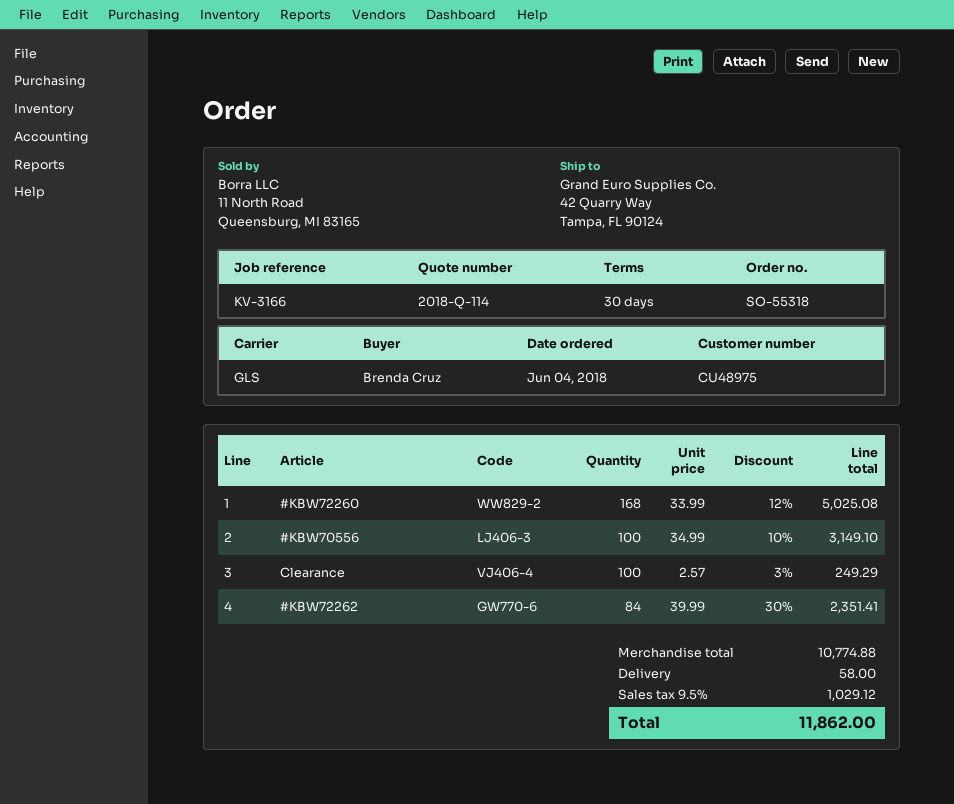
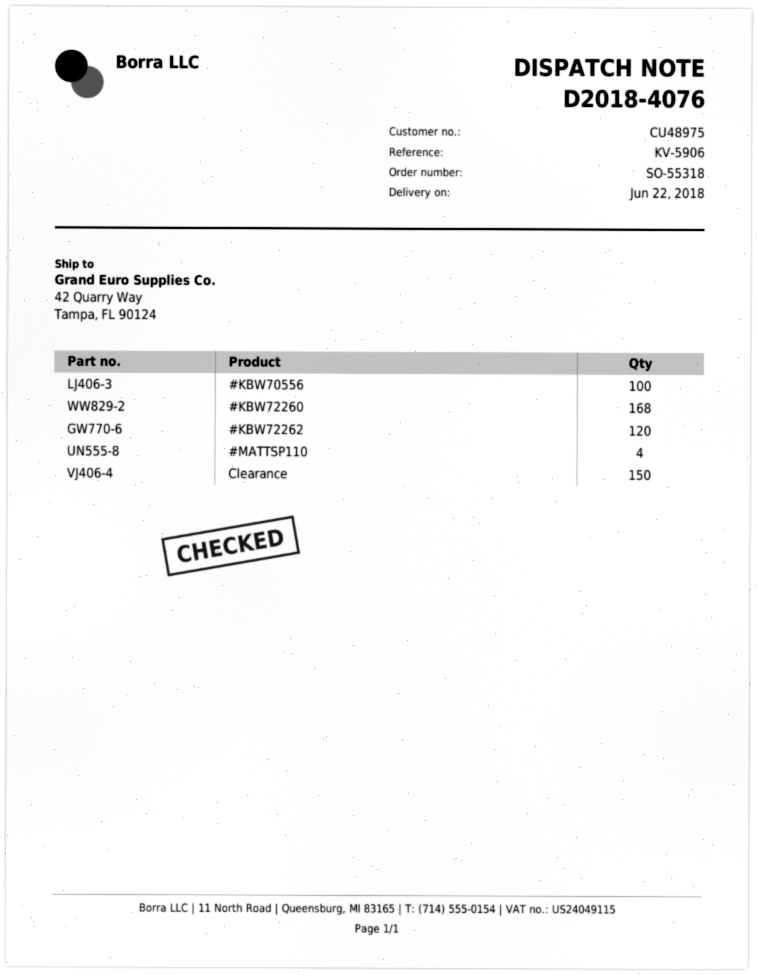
reference: KV-3166 -> KV-5906
Clearance: 100 -> 150
#KBW72262: 84 -> 120
#MATTSP110: none -> 4

